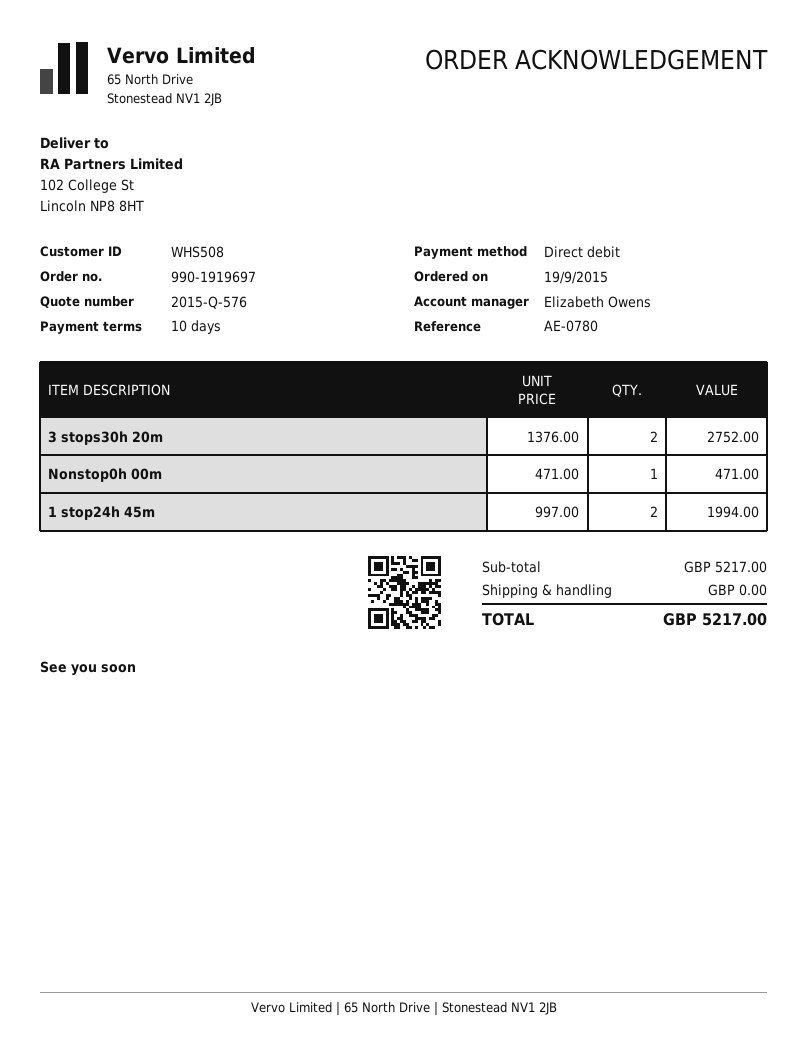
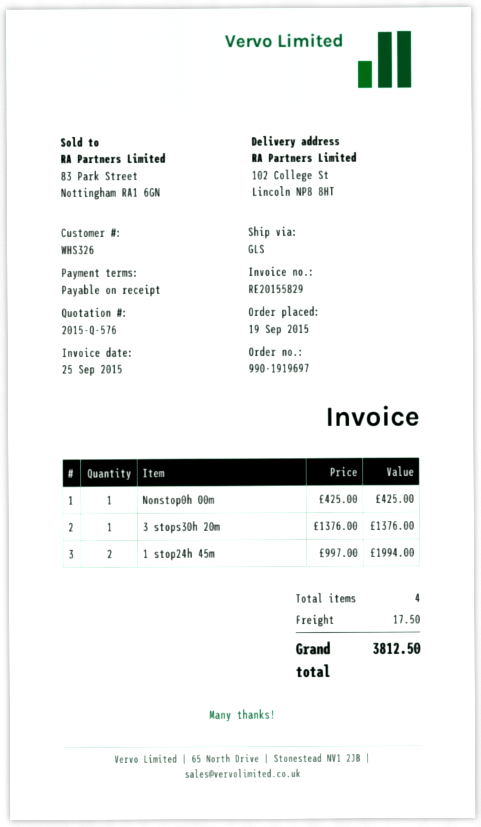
payment terms: 10 days -> on receipt
customer number: WHS508 -> WHS326
3 stops30h 20m: 2 x 1376.00 = 2752.00 -> 1 x 1376.00 = 1376.00
Nonstop0h 00m: 1 x 471.00 = 471.00 -> 1 x 425.00 = 425.00
shipping: 0.00 -> 17.50
total: 5217.00 -> 3812.50

